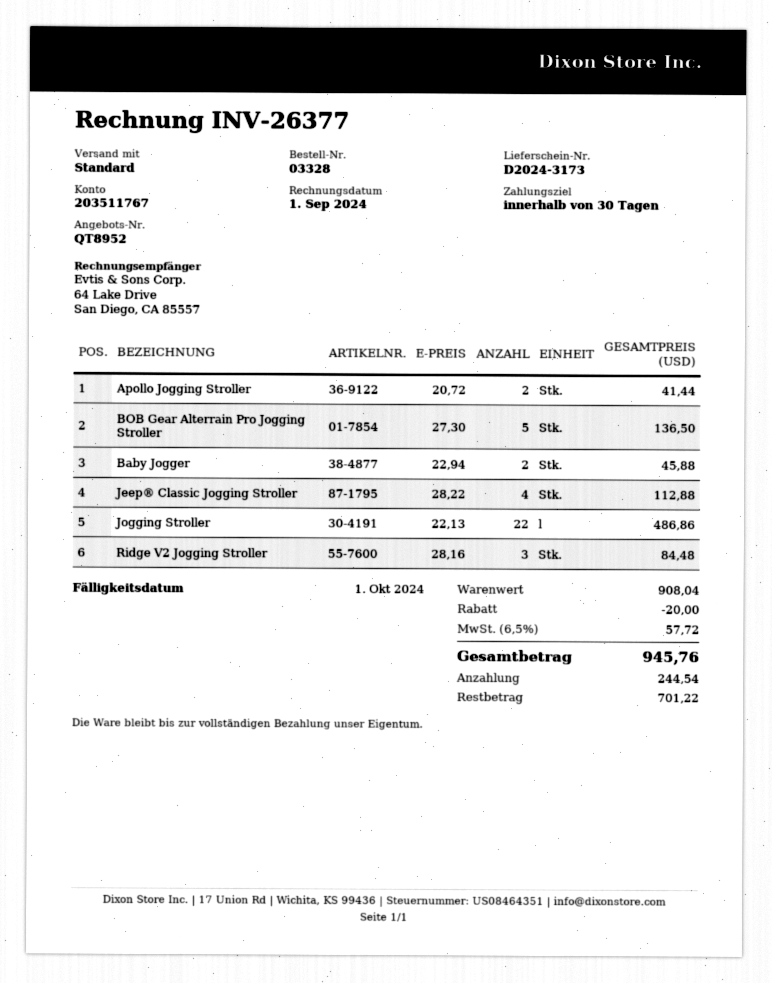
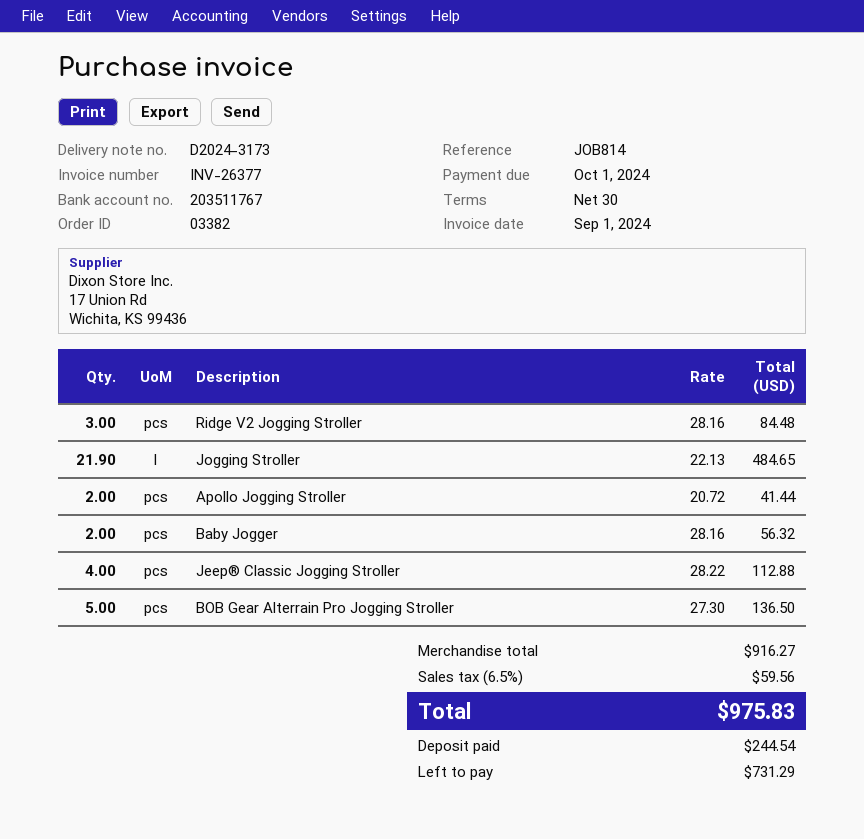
order number: 03328 -> 03382
Baby Jogger: 2 x 22.94 = 45.88 -> 2 x 28.16 = 56.32
Jogging Stroller: 22 x 22.13 = 486.86 -> 21.9 x 22.13 = 484.65
subtotal: 908.04 -> 916.27
discount: 20.00 -> none
tax: 6.5% = 57.72 -> 6.5% = 59.56
total: 945.76 -> 975.83
balance: 701.22 -> 731.29

